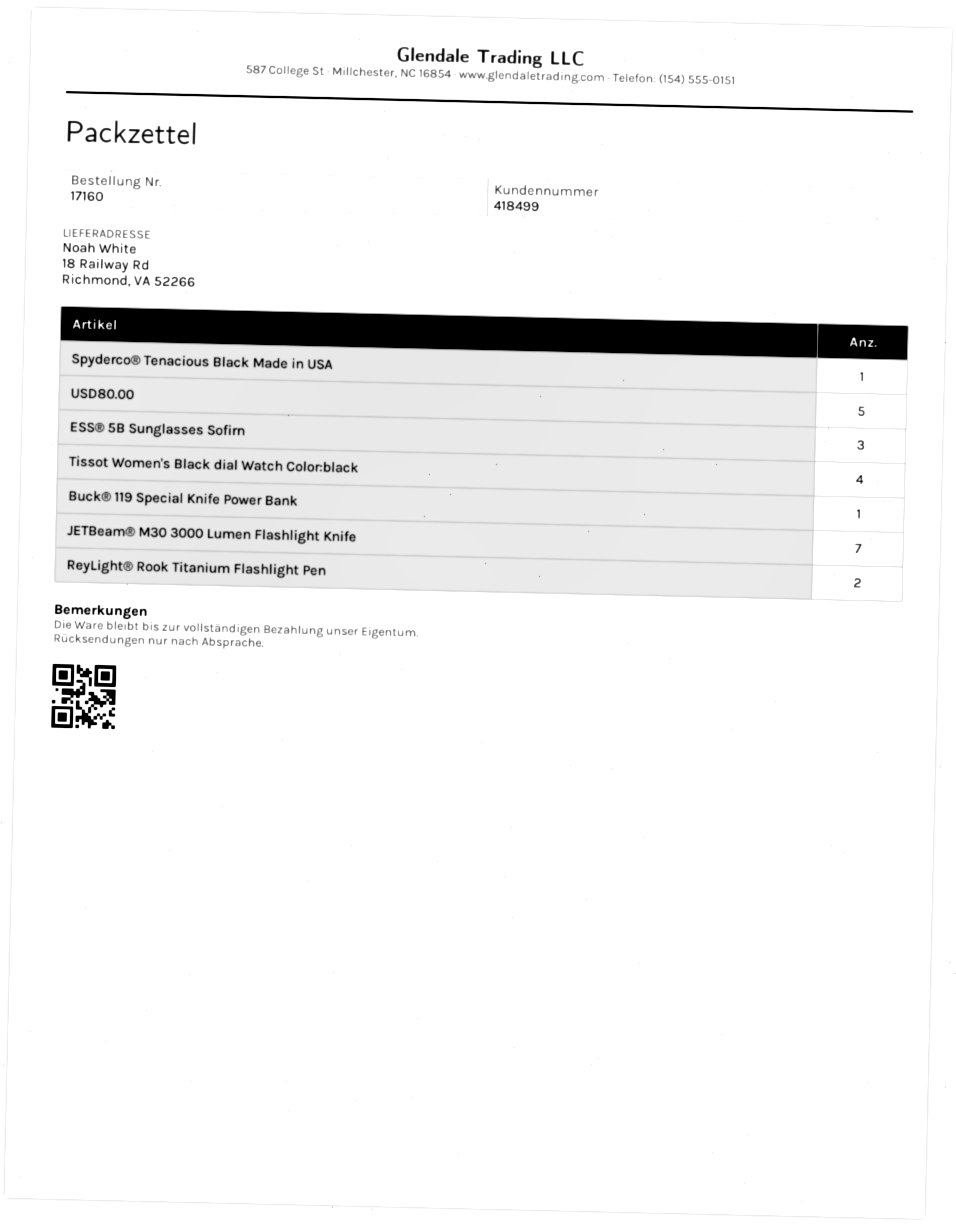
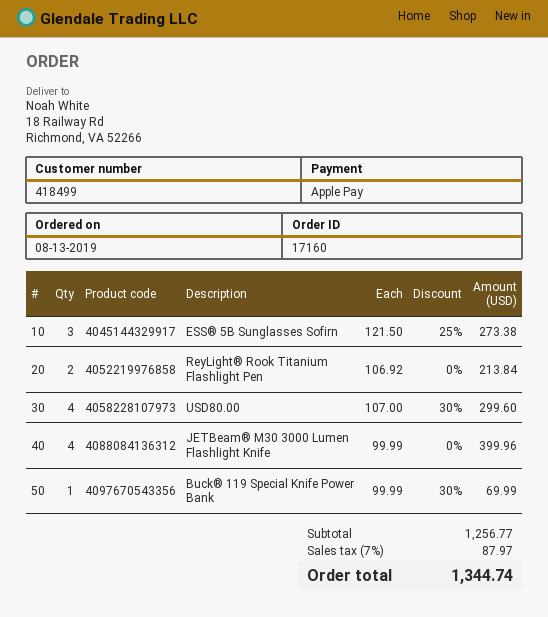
Spyderco® Tenacious Black Made in USA: 1 -> none
USD80.00: 5 -> 4
Tissot Women's Black dial Watch Color:black: 4 -> none
JETBeam® M30 3000 Lumen Flashlight Knife: 7 -> 4

